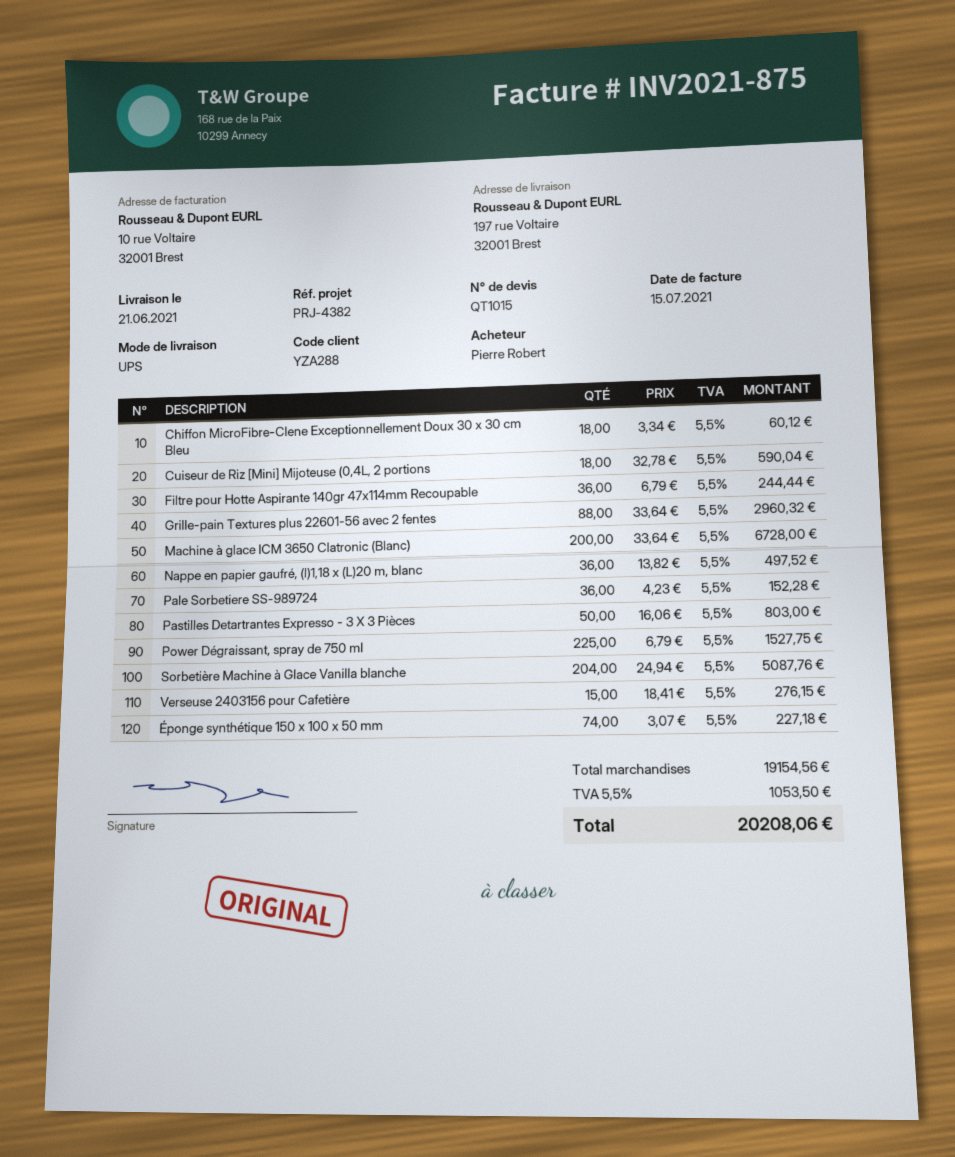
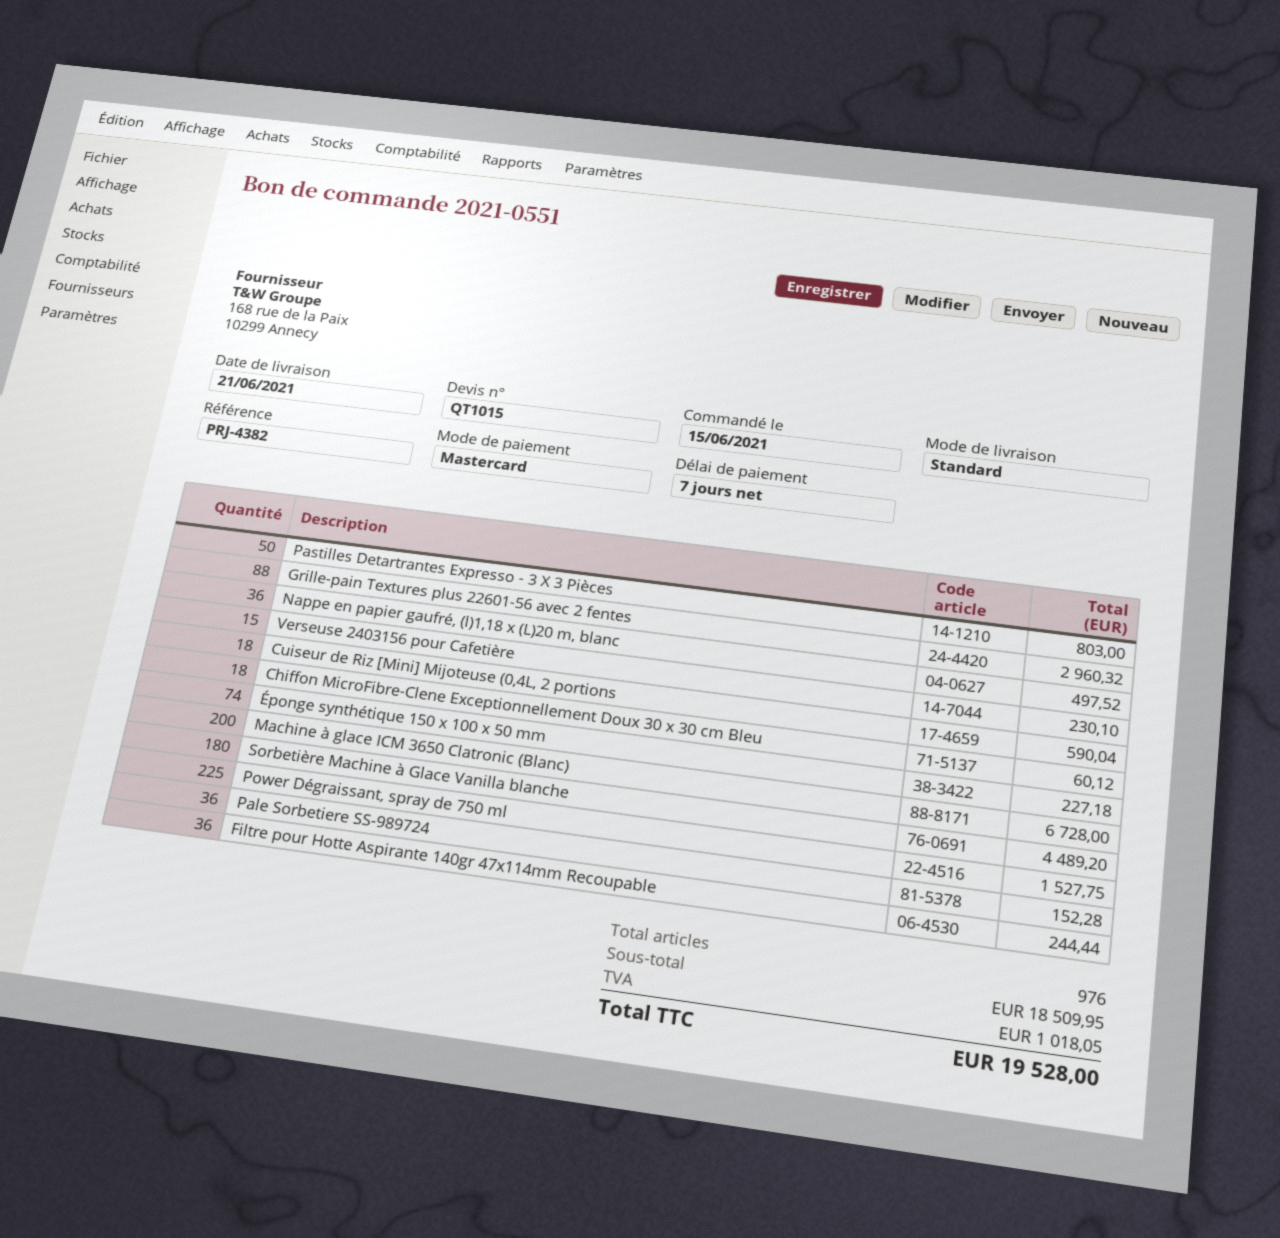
shipping method: UPS -> standard
Sorbetière Machine à Glace Vanilla blanche: 204 for 5087.76 -> 180 for 4489.20
Verseuse 2403156 pour Cafetière: 15 for 276.15 -> 15 for 230.10
subtotal: 19154.56 -> 18509.95
tax: 1053.50 -> 1018.05
total: 20208.06 -> 19528.00

